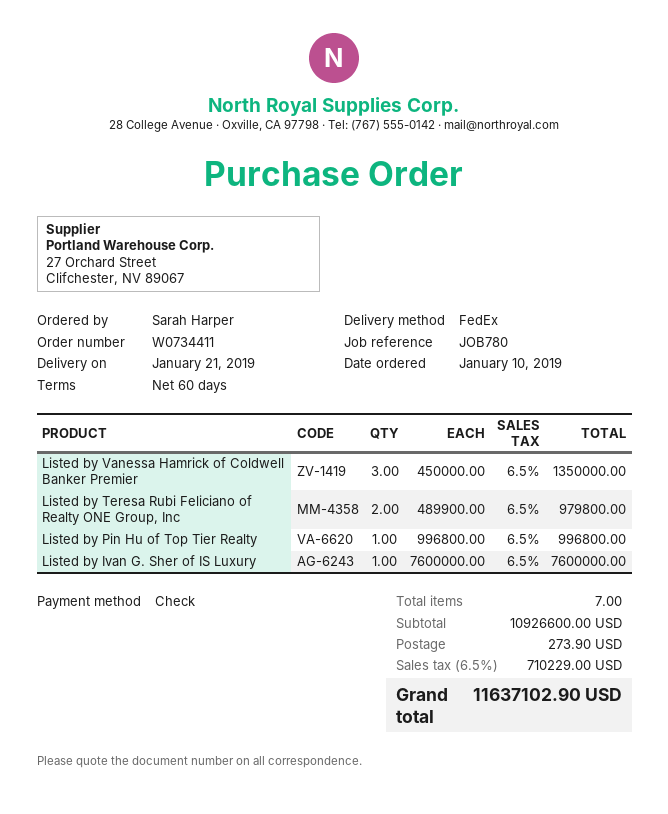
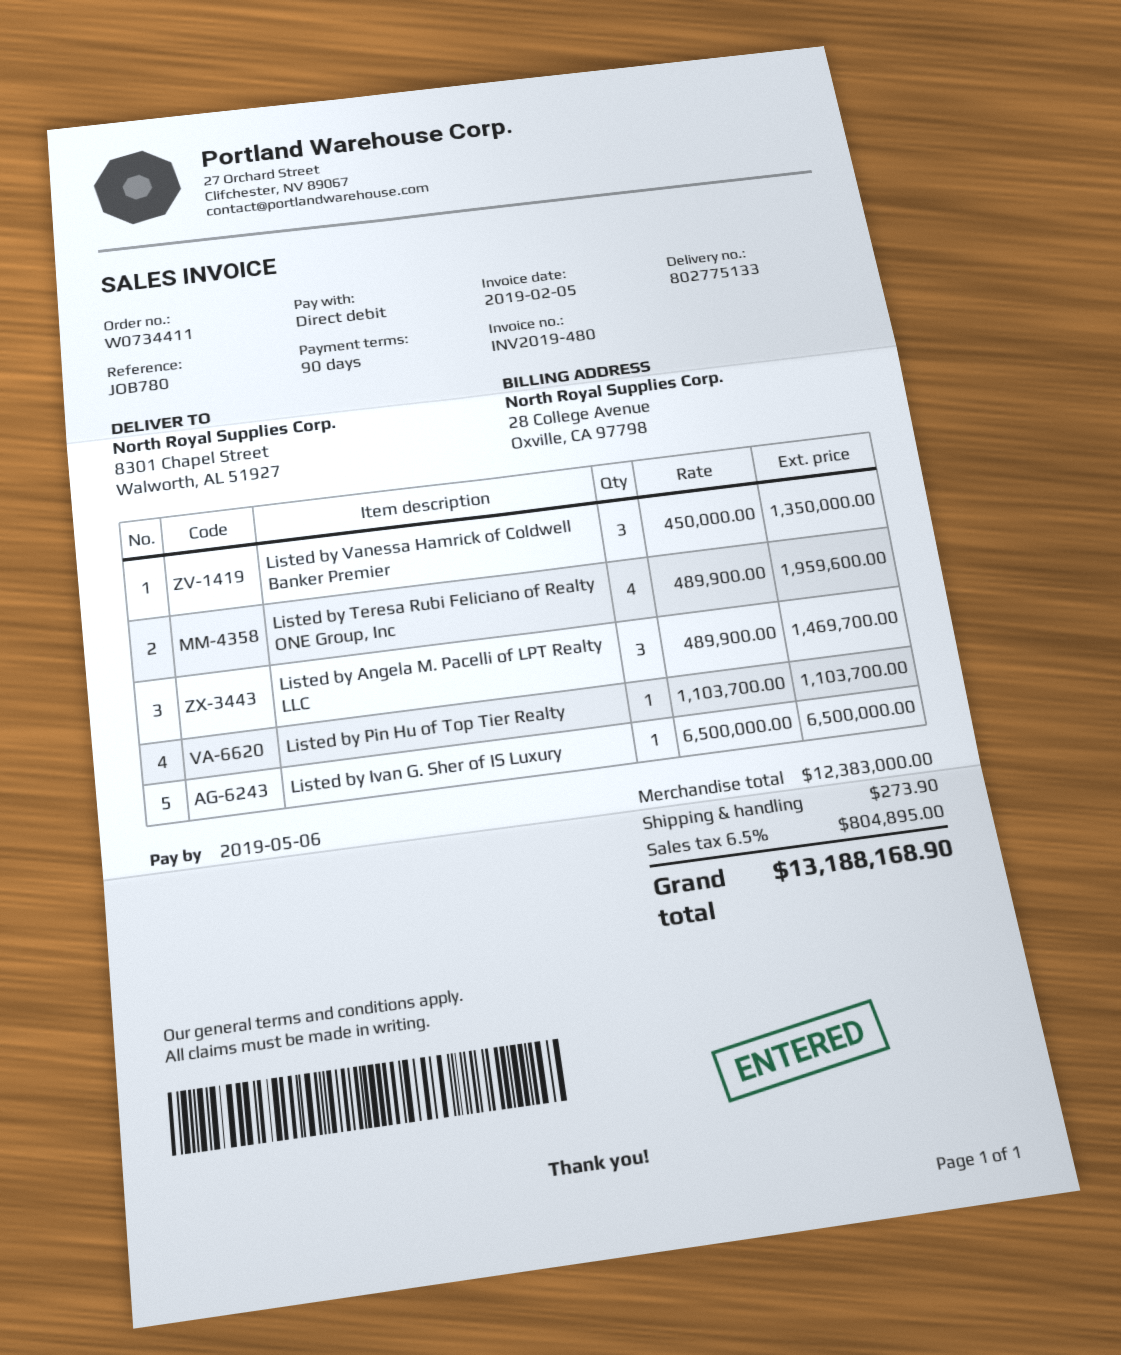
payment terms: 60 days -> 90 days
payment method: cheque -> direct debit
Listed by Teresa Rubi Feliciano of Realty ONE Group, Inc: 2 x 489900.00 = 979800.00 -> 4 x 489900.00 = 1959600.00
Listed by Pin Hu of Top Tier Realty: 1 x 996800.00 = 996800.00 -> 1 x 1103700.00 = 1103700.00
Listed by Ivan G. Sher of IS Luxury: 1 x 7600000.00 = 7600000.00 -> 1 x 6500000.00 = 6500000.00
Listed by Angela M. Pacelli of LPT Realty LLC: none -> 3 x 489900.00 = 1469700.00
subtotal: 10926600.00 -> 12383000.00
tax: 6.5% = 710229.00 -> 6.5% = 804895.00
total: 11637102.90 -> 13188168.90

